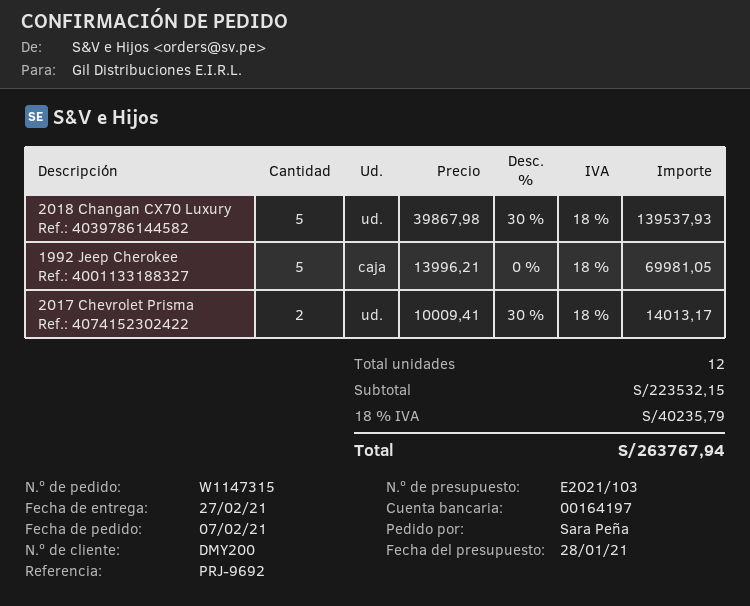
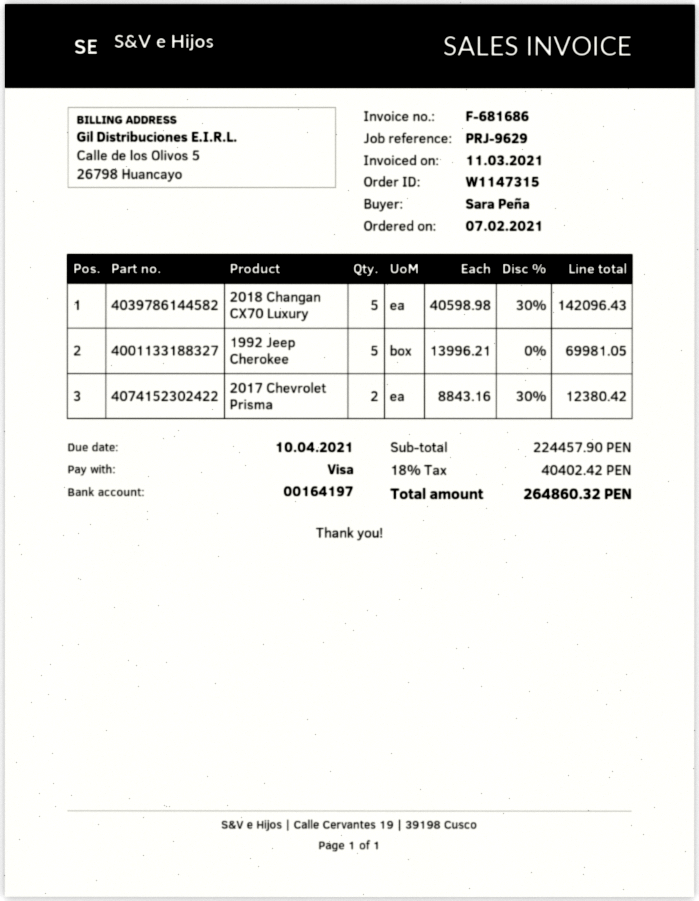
reference: PRJ-9692 -> PRJ-9629
2018 Changan CX70 Luxury: 5 x 39867.98 - 30% = 139537.93 -> 5 x 40598.98 - 30% = 142096.43
2017 Chevrolet Prisma: 2 x 10009.41 - 30% = 14013.17 -> 2 x 8843.16 - 30% = 12380.42
subtotal: 223532.15 -> 224457.90
tax: 18% = 40235.79 -> 18% = 40402.42
total: 263767.94 -> 264860.32

